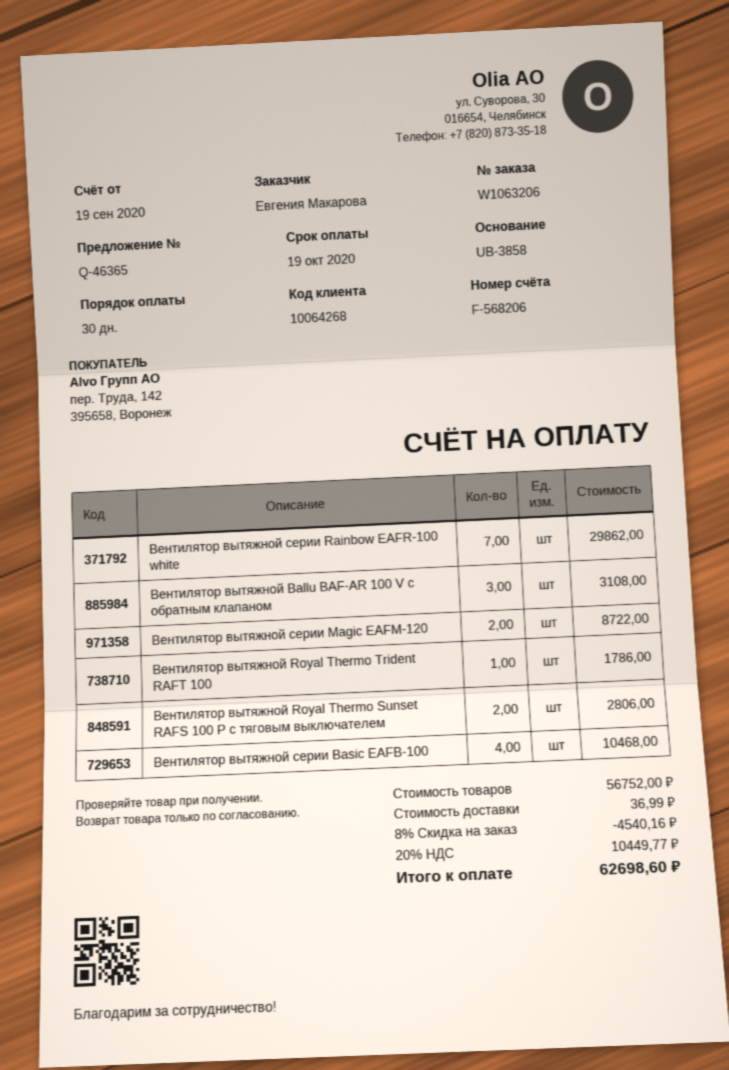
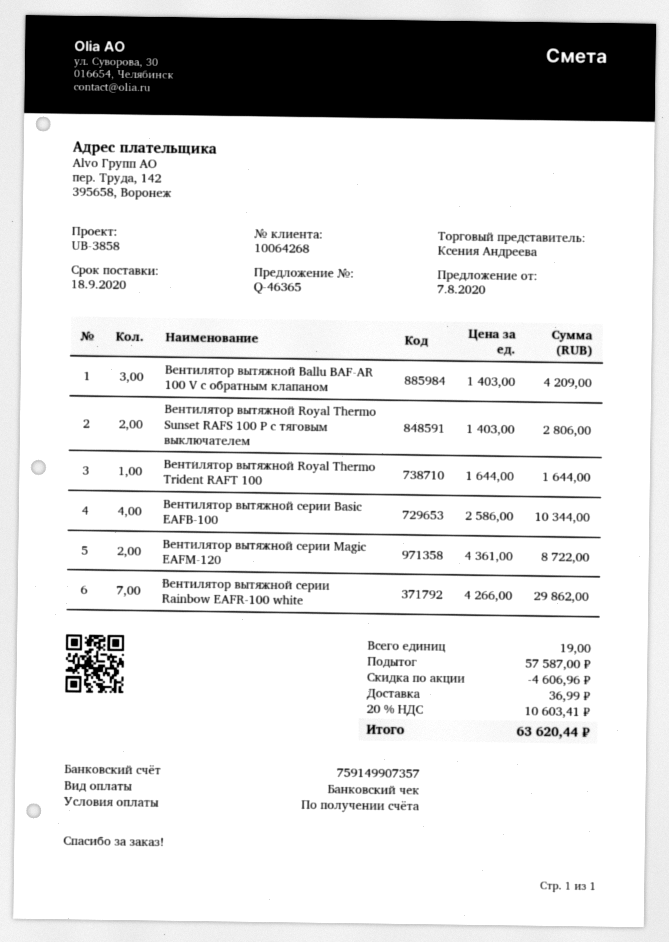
payment terms: 30 days -> on receipt
Вентилятор вытяжной Ballu BAF-AR 100 V с обратным клапаном: 3 for 3108.00 -> 3 for 4209.00
Вентилятор вытяжной Royal Thermo Trident RAFT 100: 1 for 1786.00 -> 1 for 1644.00
Вентилятор вытяжной серии Basic EAFB-100: 4 for 10468.00 -> 4 for 10344.00
subtotal: 56752.00 -> 57587.00
discount: 4540.16 -> 4606.96
tax: 20% = 10449.77 -> 20% = 10603.41
total: 62698.60 -> 63620.44

